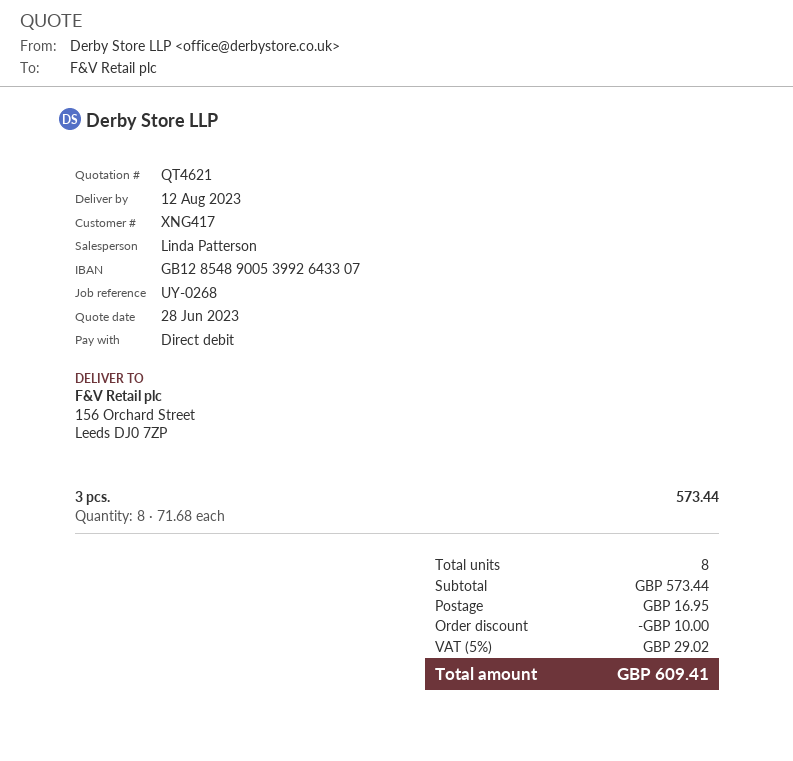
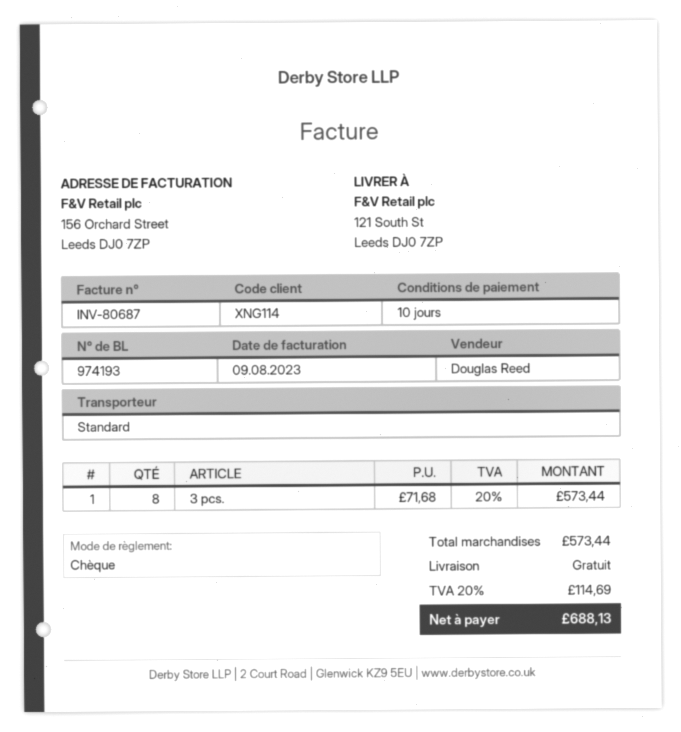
customer number: XNG417 -> XNG114
sales rep: Linda Patterson -> Douglas Reed
payment method: direct debit -> cheque
ship to: 156 Orchard Street, Leeds DJ0 7ZP -> 121 South St, Leeds DJ0 7ZP
discount: 10.00 -> none
shipping: 16.95 -> 0.00
tax: 5% = 29.02 -> 20% = 114.69
total: 609.41 -> 688.13

